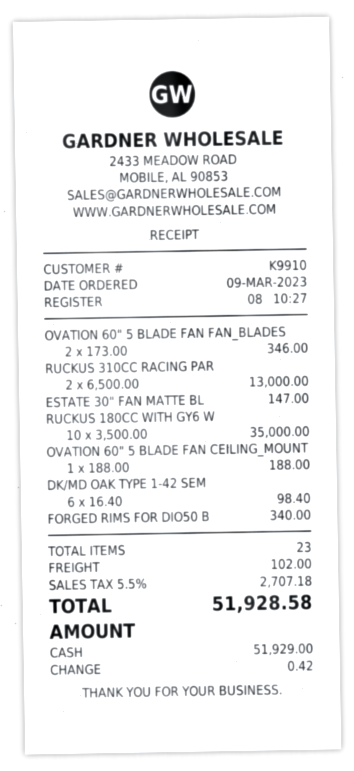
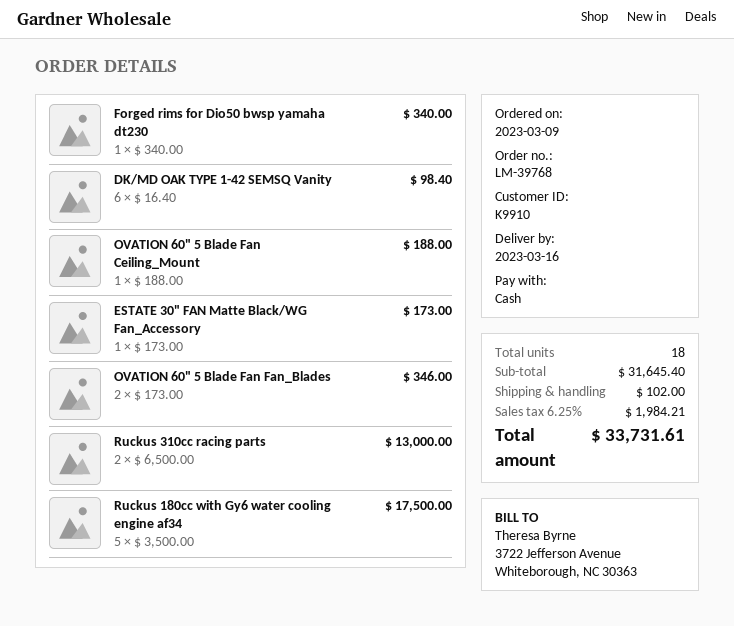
ESTATE 30" FAN MATTE BL: 1 x 147.00 = 147.00 -> 1 x 173.00 = 173.00
RUCKUS 180CC WITH GY6 W: 10 x 3500.00 = 35000.00 -> 5 x 3500.00 = 17500.00
total quantity: 23 -> 18
tax: 5.5% = 2707.18 -> 6.25% = 1984.21
total: 51928.58 -> 33731.61

